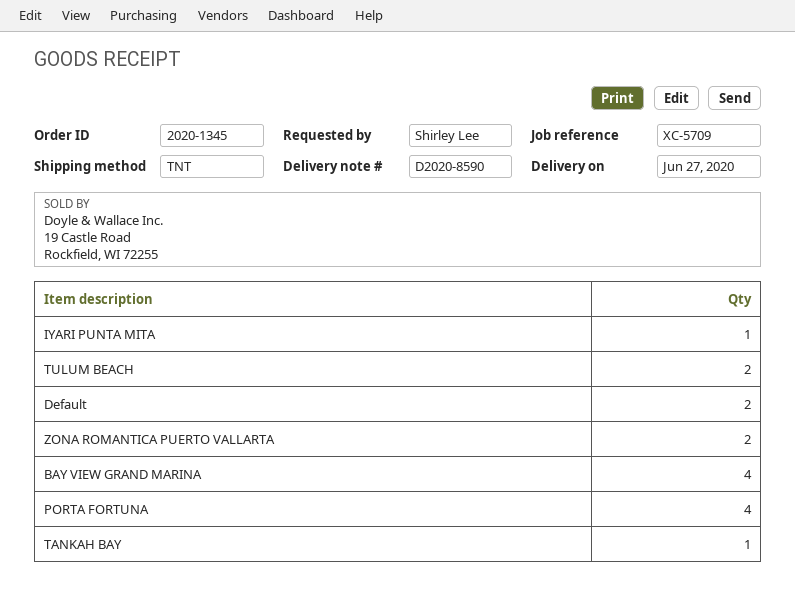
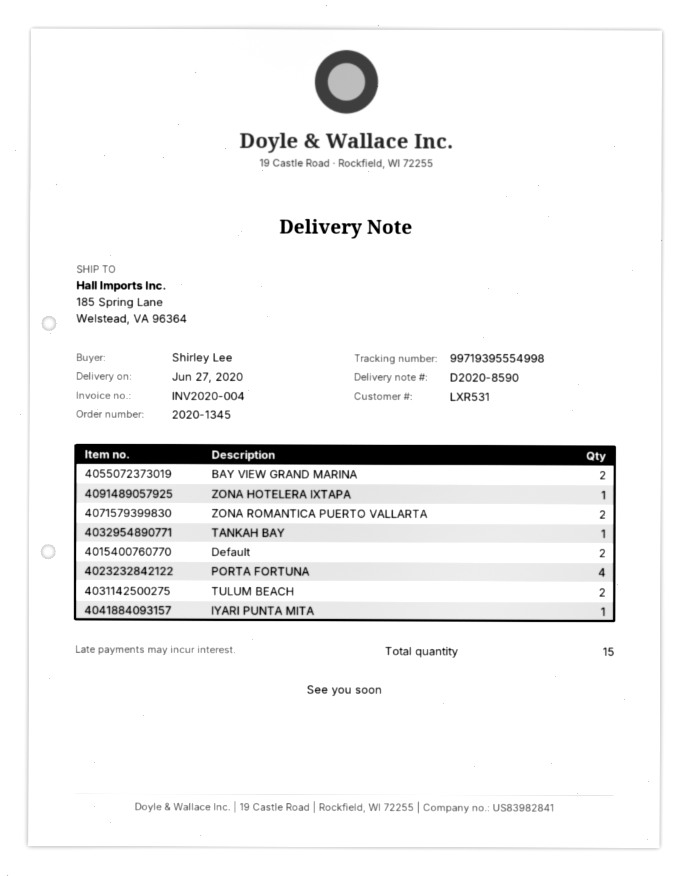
BAY VIEW GRAND MARINA: 4 -> 2
ZONA HOTELERA IXTAPA: none -> 1

